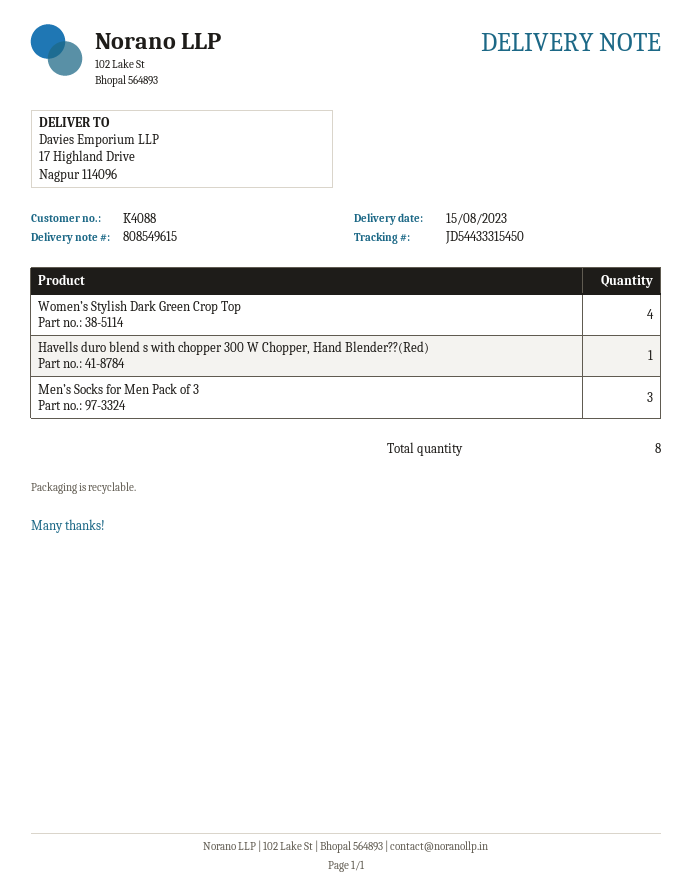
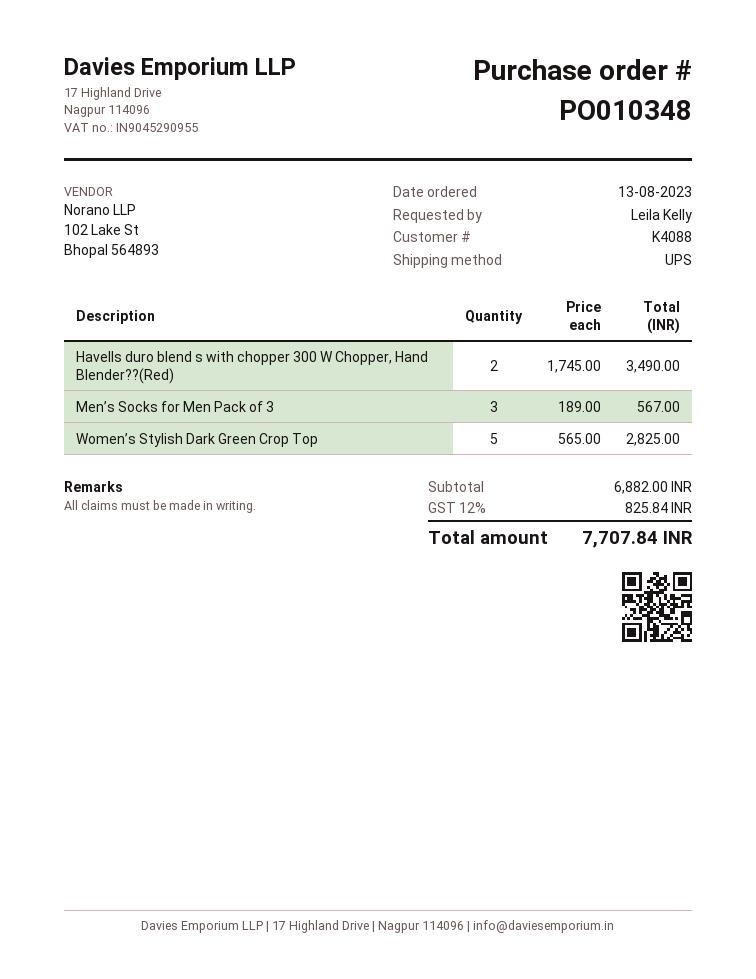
Women’s Stylish Dark Green Crop Top: 4 -> 5
Havells duro blend s with chopper 300 W Chopper, Hand Blender??(Red): 1 -> 2

